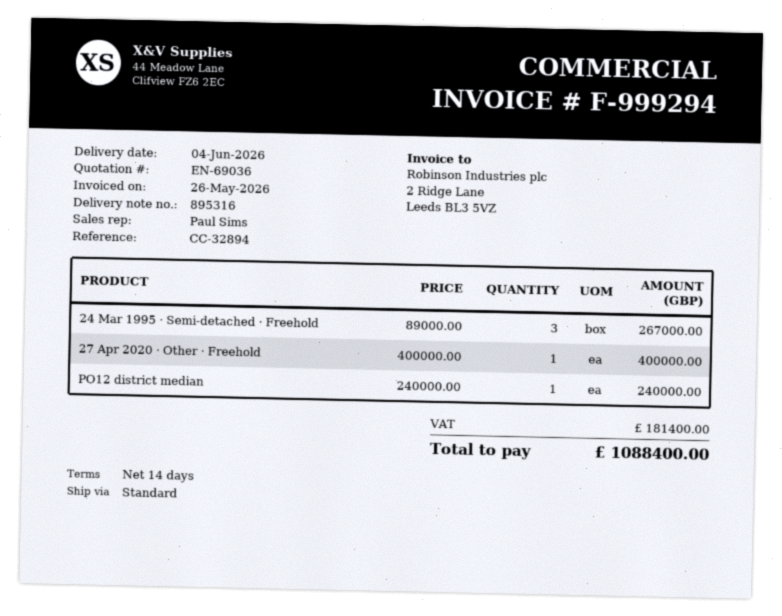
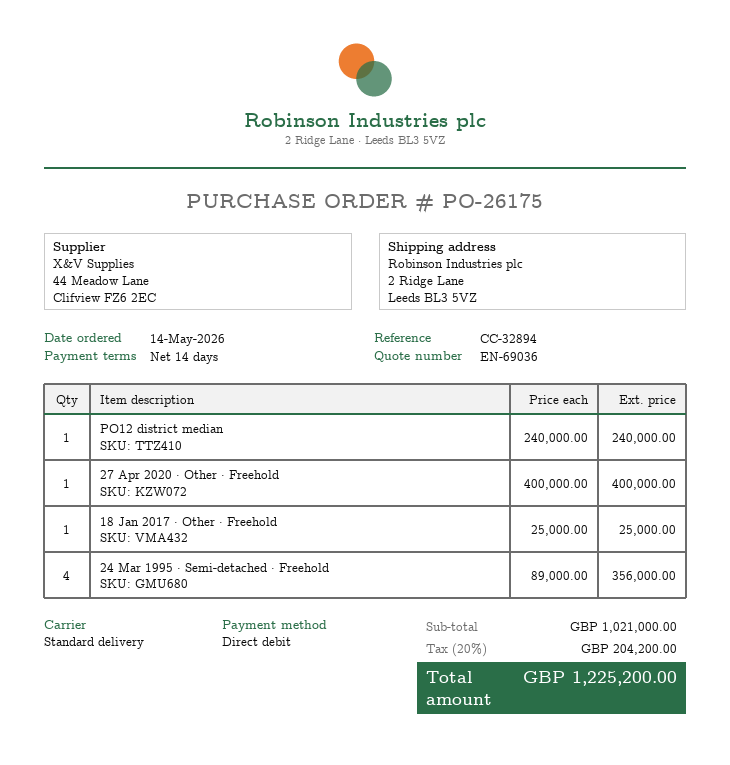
24 Mar 1995 · Semi-detached · Freehold: 3 x 89000.00 = 267000.00 -> 4 x 89000.00 = 356000.00
18 Jan 2017 · Other · Freehold: none -> 1 x 25000.00 = 25000.00
tax: 181400.00 -> 204200.00
total: 1088400.00 -> 1225200.00

